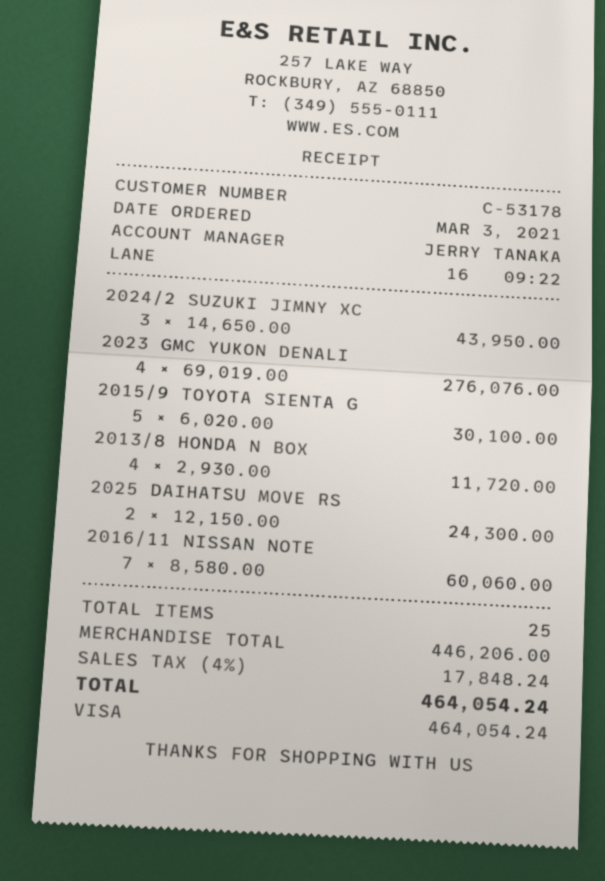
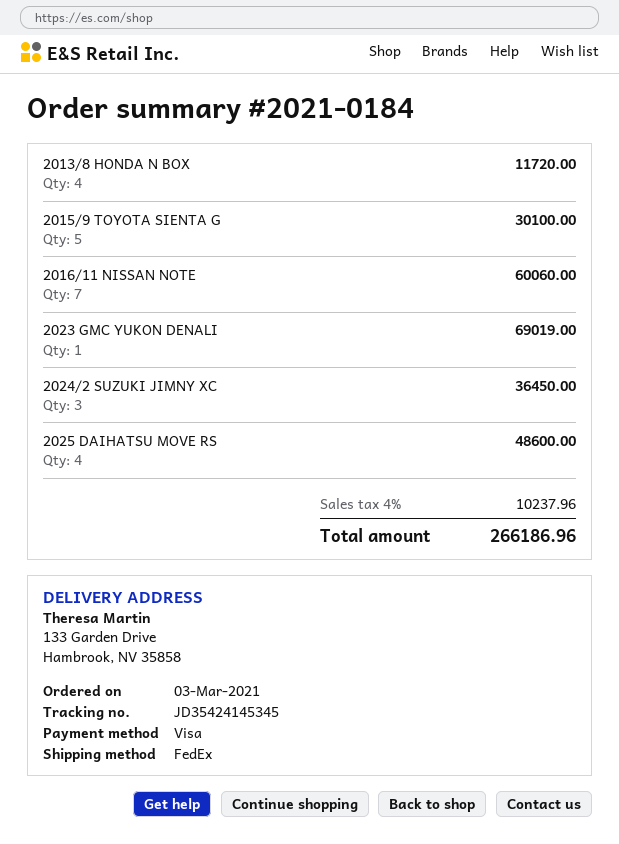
2024/2 SUZUKI JIMNY XC: 3 for 43950.00 -> 3 for 36450.00
2023 GMC YUKON DENALI: 4 for 276076.00 -> 1 for 69019.00
2025 DAIHATSU MOVE RS: 2 for 24300.00 -> 4 for 48600.00
tax: 4% = 17848.24 -> 4% = 10237.96
total: 464054.24 -> 266186.96

